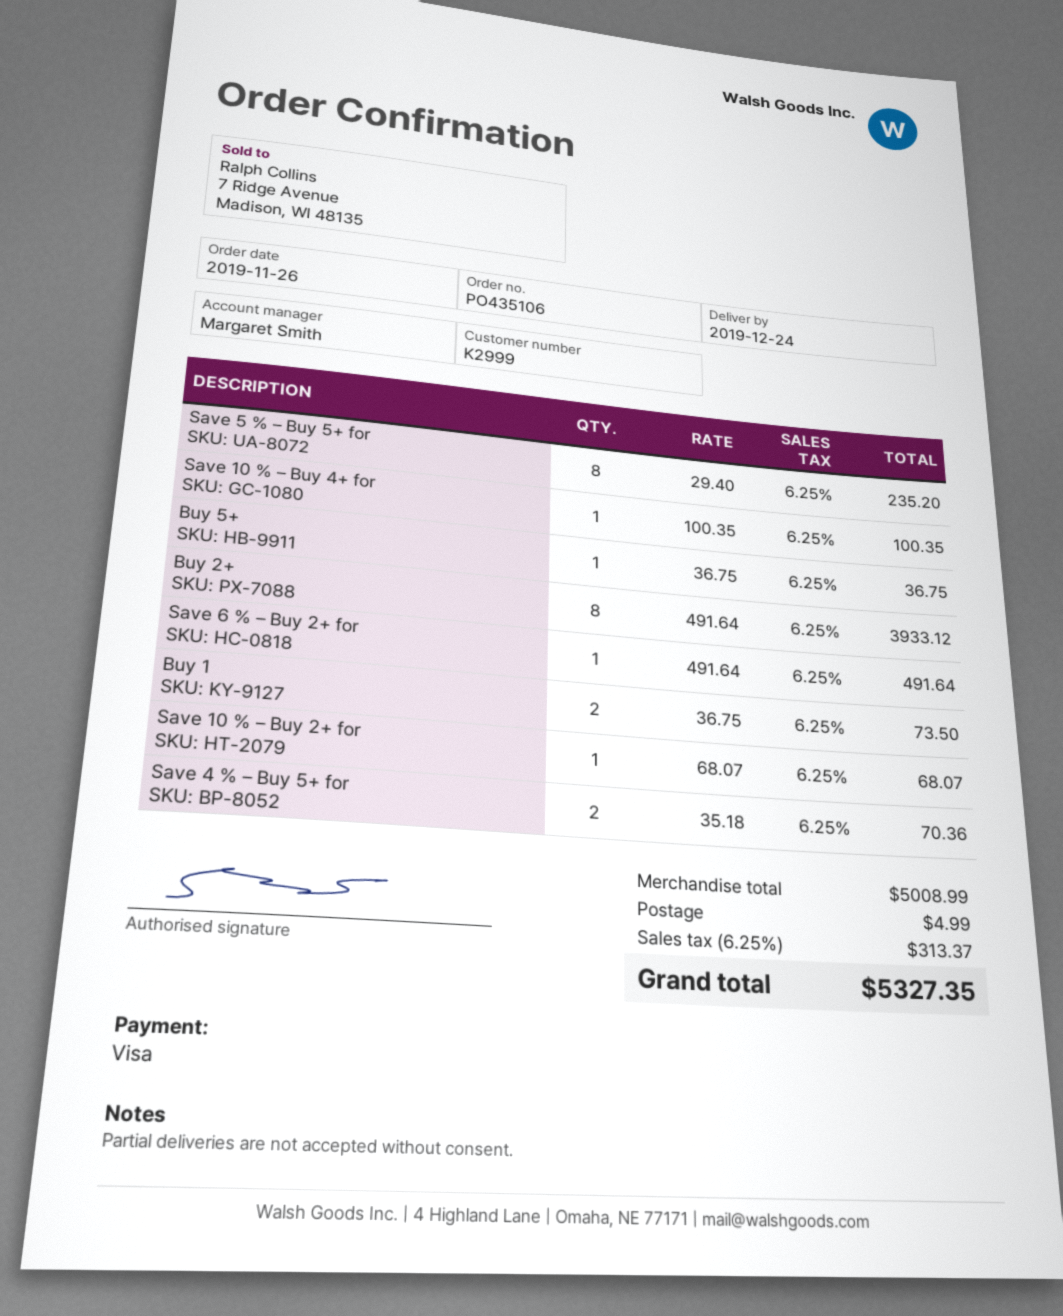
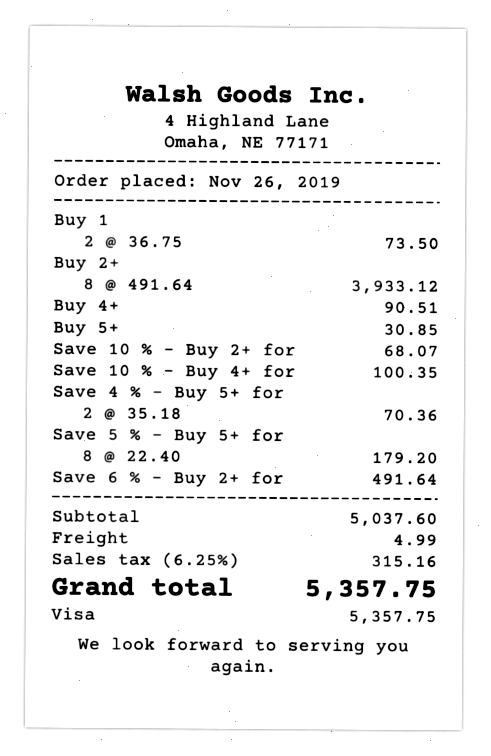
Save 5 % – Buy 5+ for: 8 x 29.40 = 235.20 -> 8 x 22.40 = 179.20
Buy 5+: 1 x 36.75 = 36.75 -> 1 x 30.85 = 30.85
Buy 4+: none -> 1 x 90.51 = 90.51
subtotal: 5008.99 -> 5037.60
tax: 6.25% = 313.37 -> 6.25% = 315.16
total: 5327.35 -> 5357.75

